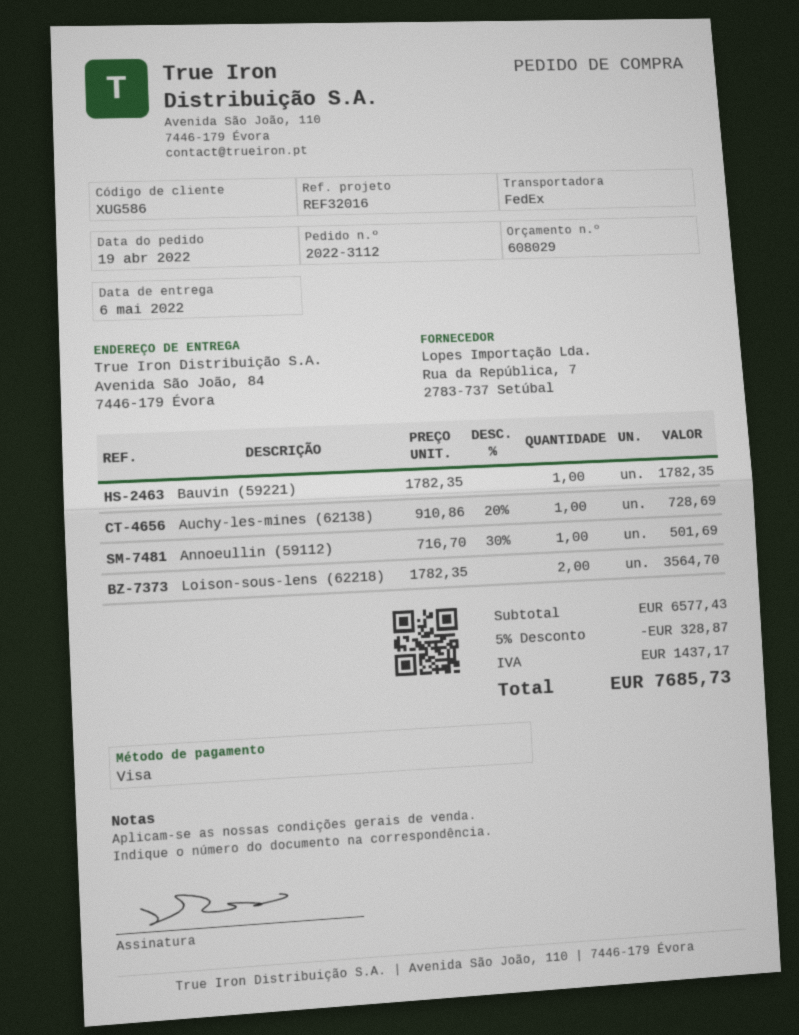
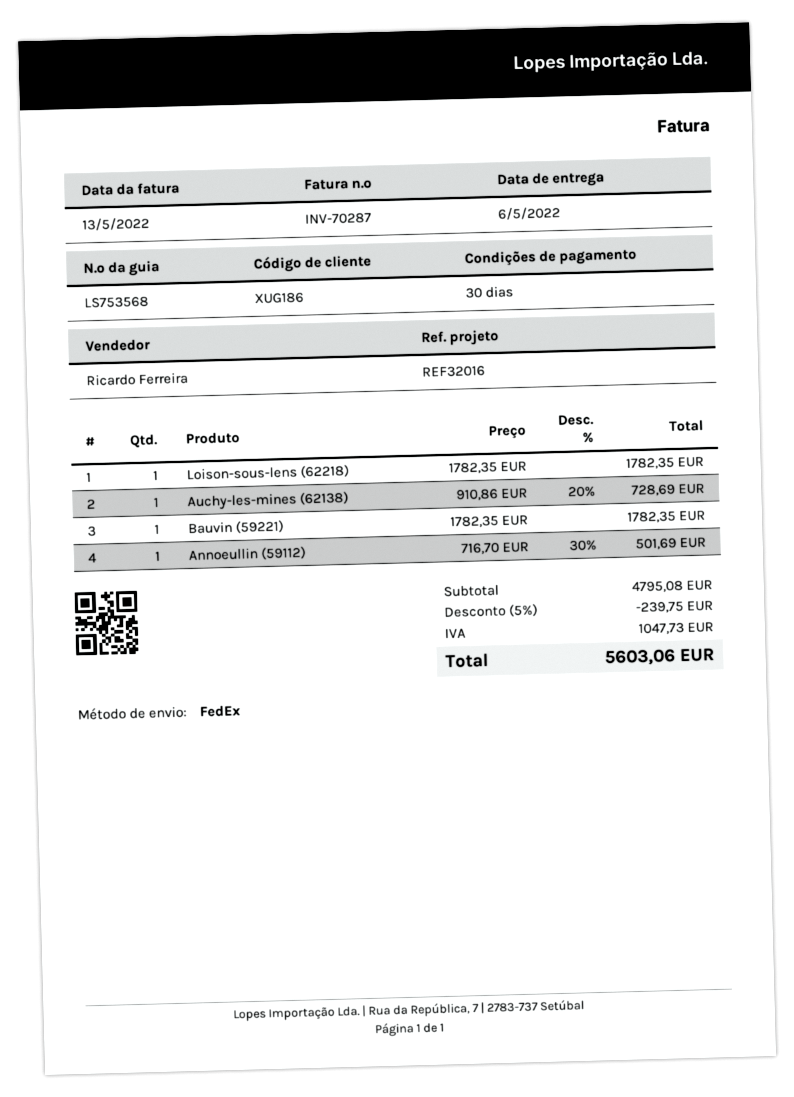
customer number: XUG586 -> XUG186
Loison-sous-lens (62218): 2 x 1782.35 = 3564.70 -> 1 x 1782.35 = 1782.35
subtotal: 6577.43 -> 4795.08
discount: 5% = 328.87 -> 5% = 239.75
tax: 1437.17 -> 1047.73
total: 7685.73 -> 5603.06

